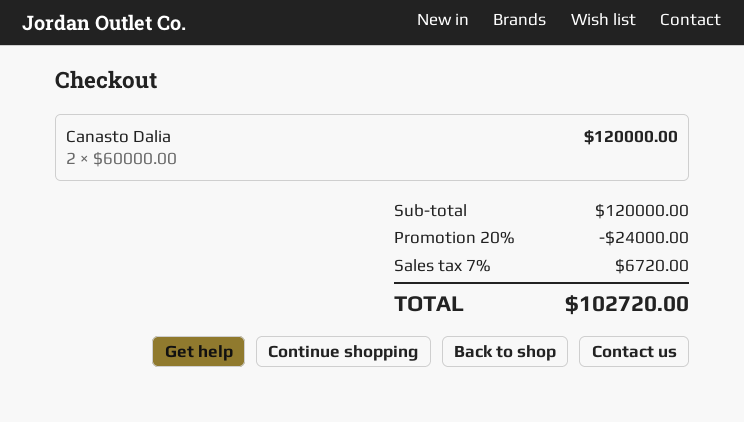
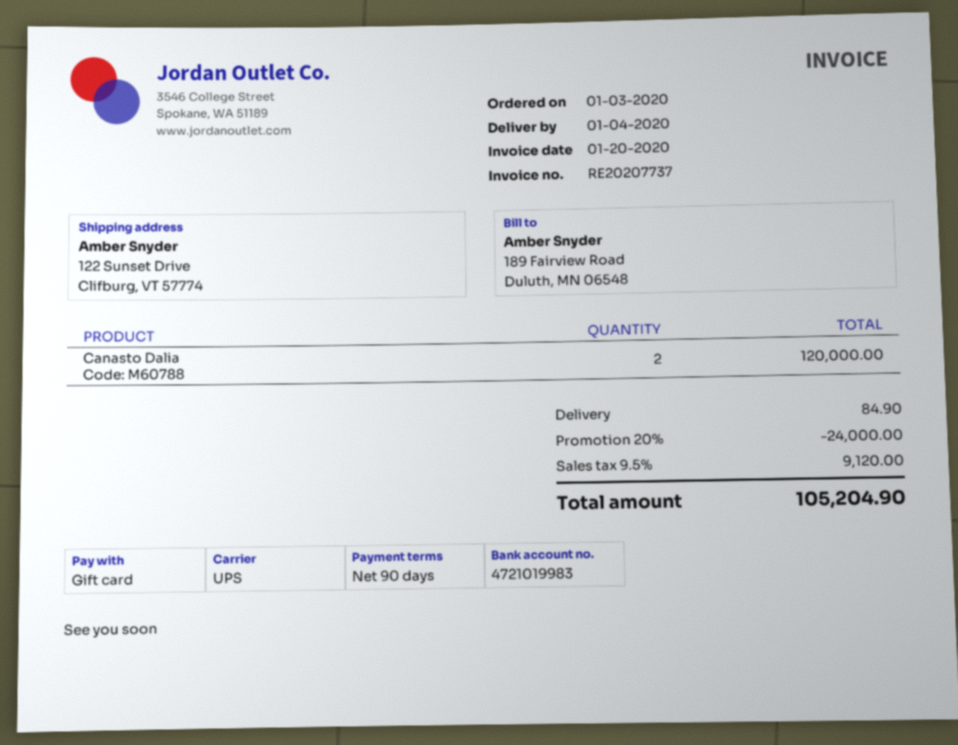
shipping: none -> 84.90
tax: 7% = 6720.00 -> 9.5% = 9120.00
total: 102720.00 -> 105204.90

